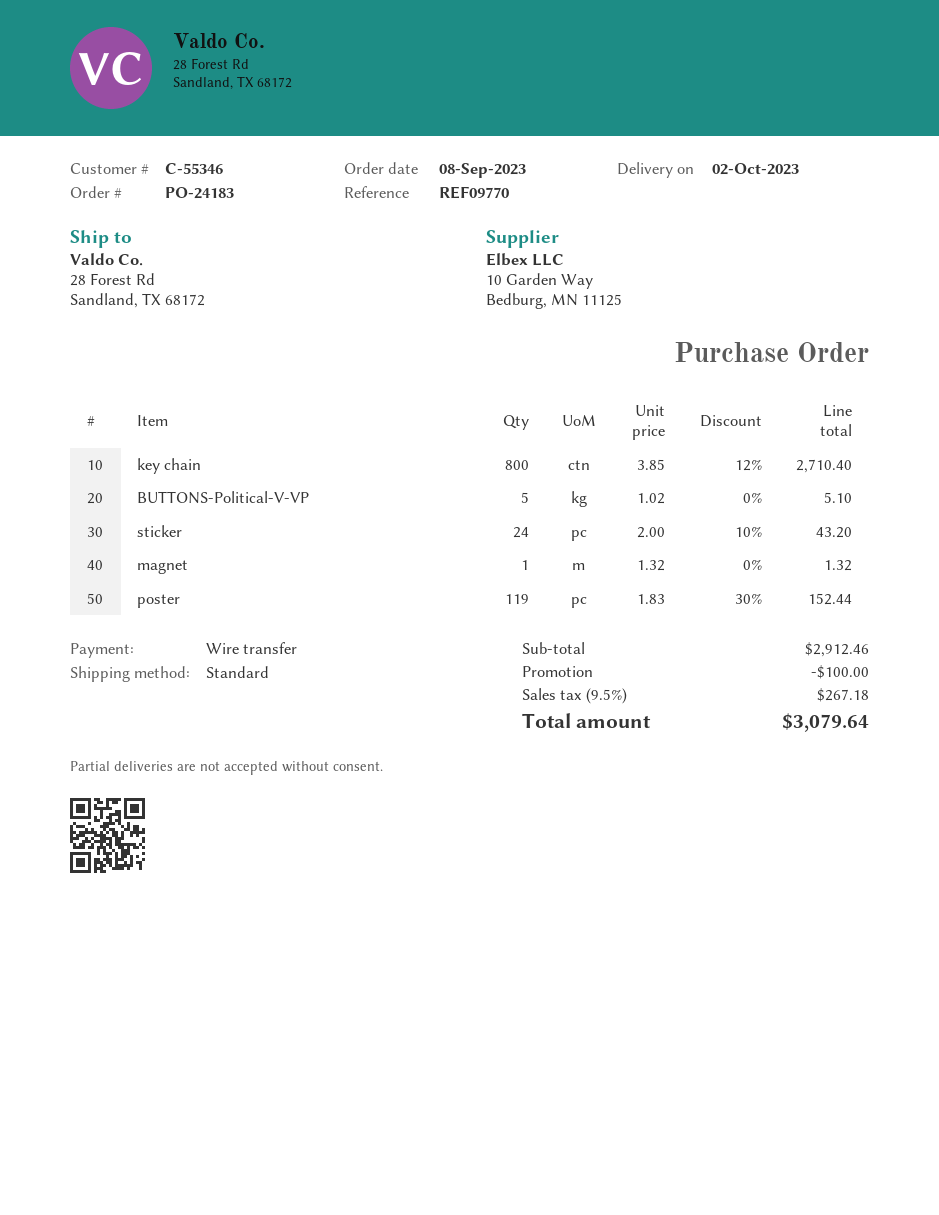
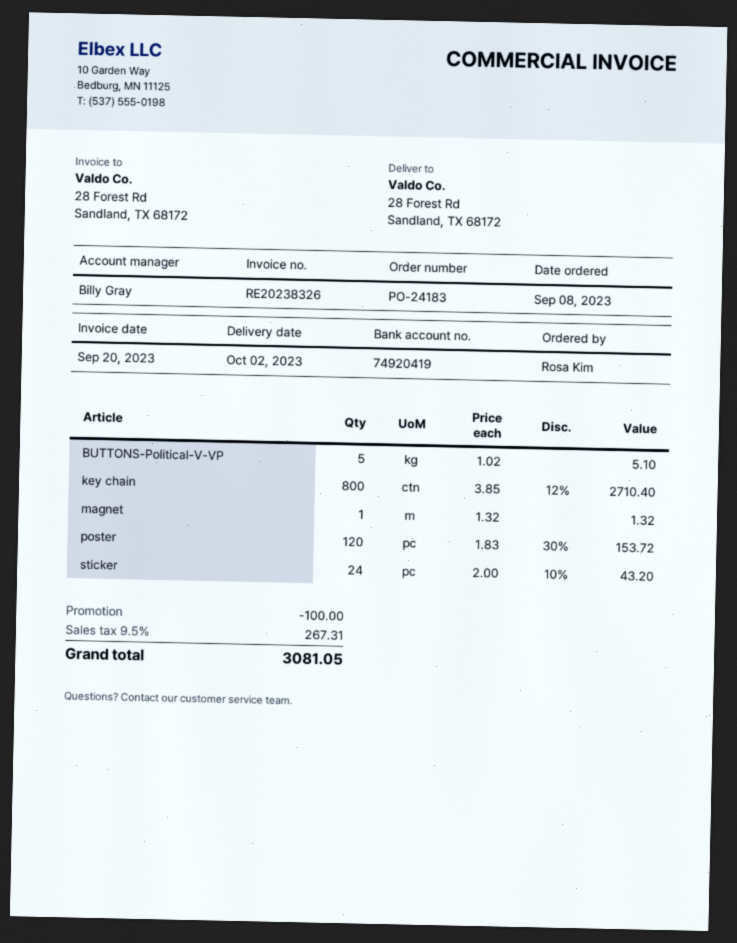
poster: 119 x 1.83 - 30% = 152.44 -> 120 x 1.83 - 30% = 153.72
tax: 9.5% = 267.18 -> 9.5% = 267.31
total: 3079.64 -> 3081.05

